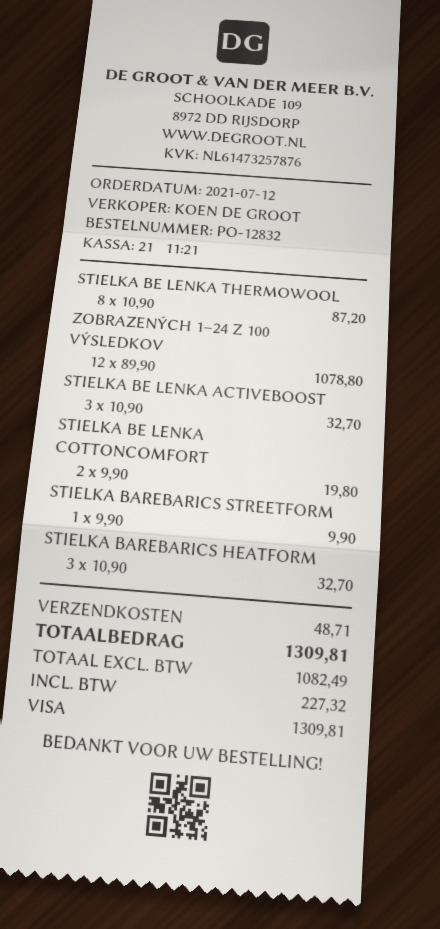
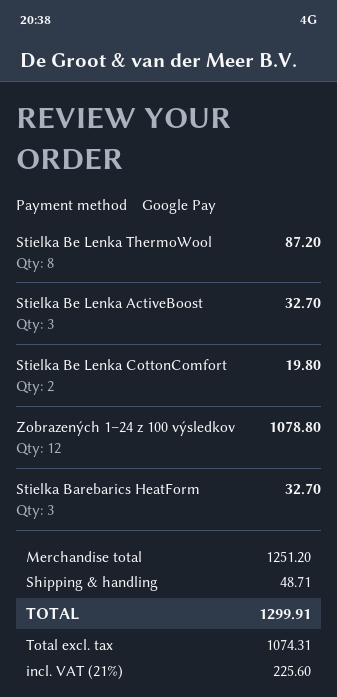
payment method: Visa -> Google Pay
STIELKA BAREBARICS STREETFORM: 1 for 9.90 -> none
net: 1082.49 -> 1074.31
tax: 227.32 -> 225.60
total: 1309.81 -> 1299.91

